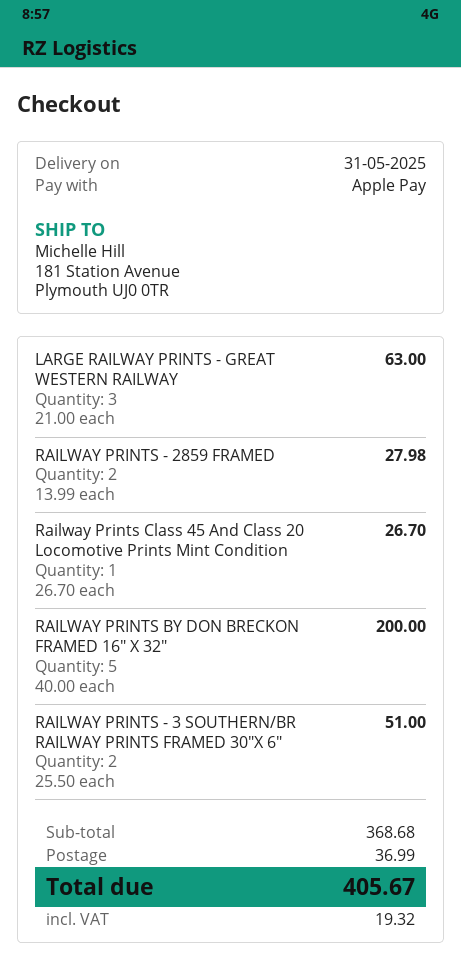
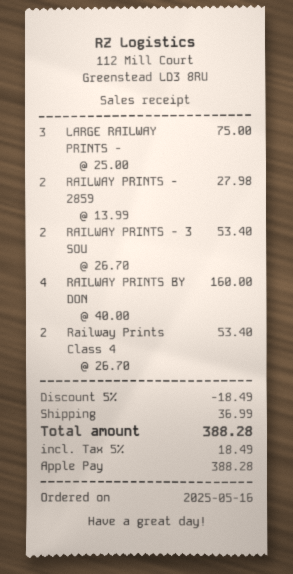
LARGE RAILWAY PRINTS - GREAT WESTERN RAILWAY: 3 x 21.00 = 63.00 -> 3 x 25.00 = 75.00
Railway Prints Class 45 And Class 20 Locomotive Prints Mint Condition: 1 x 26.70 = 26.70 -> 2 x 26.70 = 53.40
RAILWAY PRINTS BY DON BRECKON FRAMED 16" X 32": 5 x 40.00 = 200.00 -> 4 x 40.00 = 160.00
RAILWAY PRINTS - 3 SOUTHERN/BR RAILWAY PRINTS FRAMED 30"X 6": 2 x 25.50 = 51.00 -> 2 x 26.70 = 53.40
discount: none -> 5% = 18.49
tax: 19.32 -> 18.49
total: 405.67 -> 388.28

